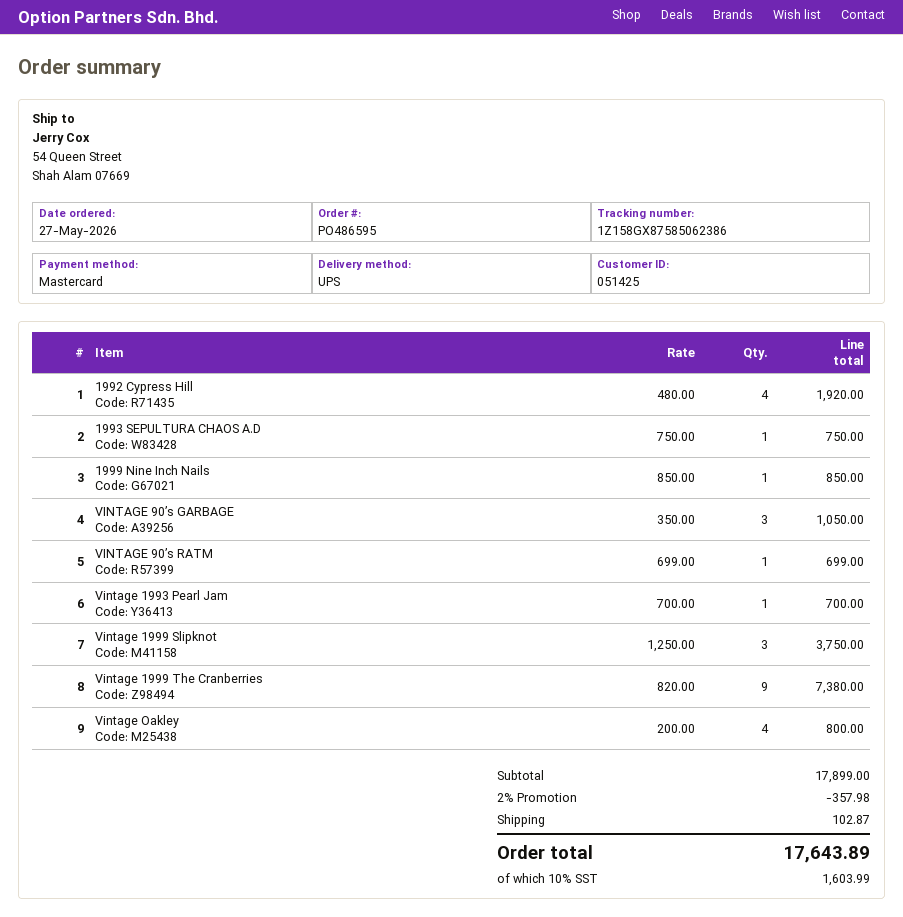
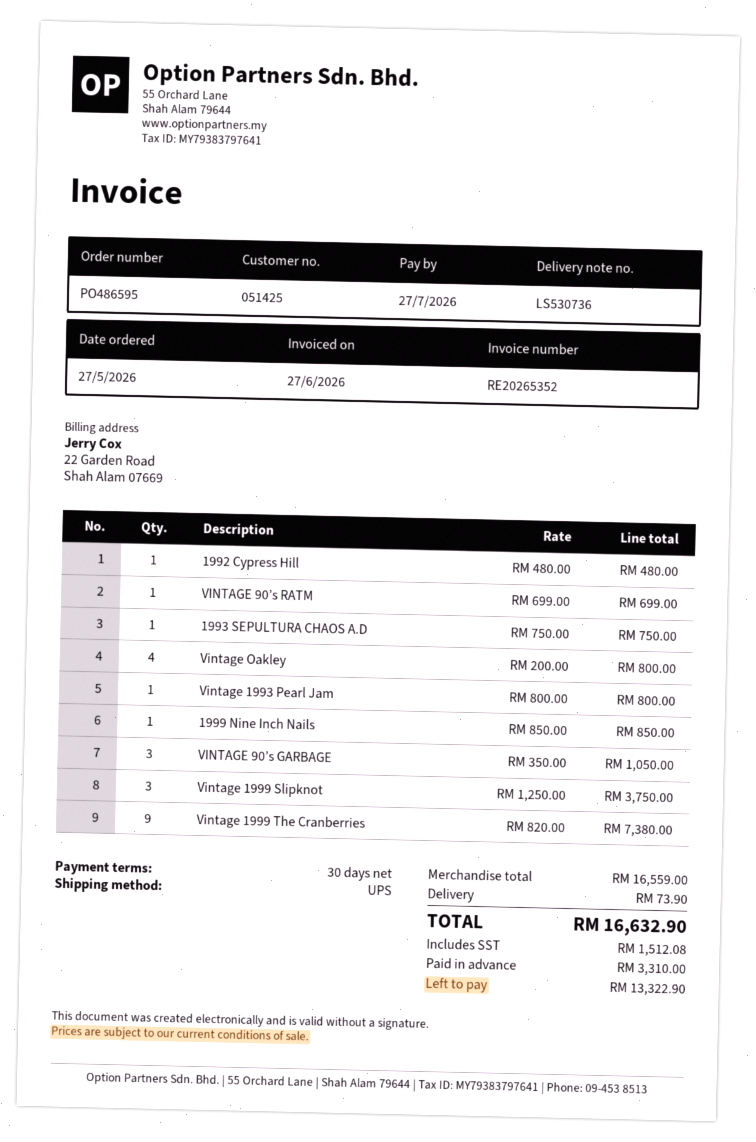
1992 Cypress Hill: 4 x 480.00 = 1920.00 -> 1 x 480.00 = 480.00
Vintage 1993 Pearl Jam: 1 x 700.00 = 700.00 -> 1 x 800.00 = 800.00
subtotal: 17899.00 -> 16559.00
discount: 2% = 357.98 -> none
shipping: 102.87 -> 73.90
tax: 1603.99 -> 1512.08
total: 17643.89 -> 16632.90

